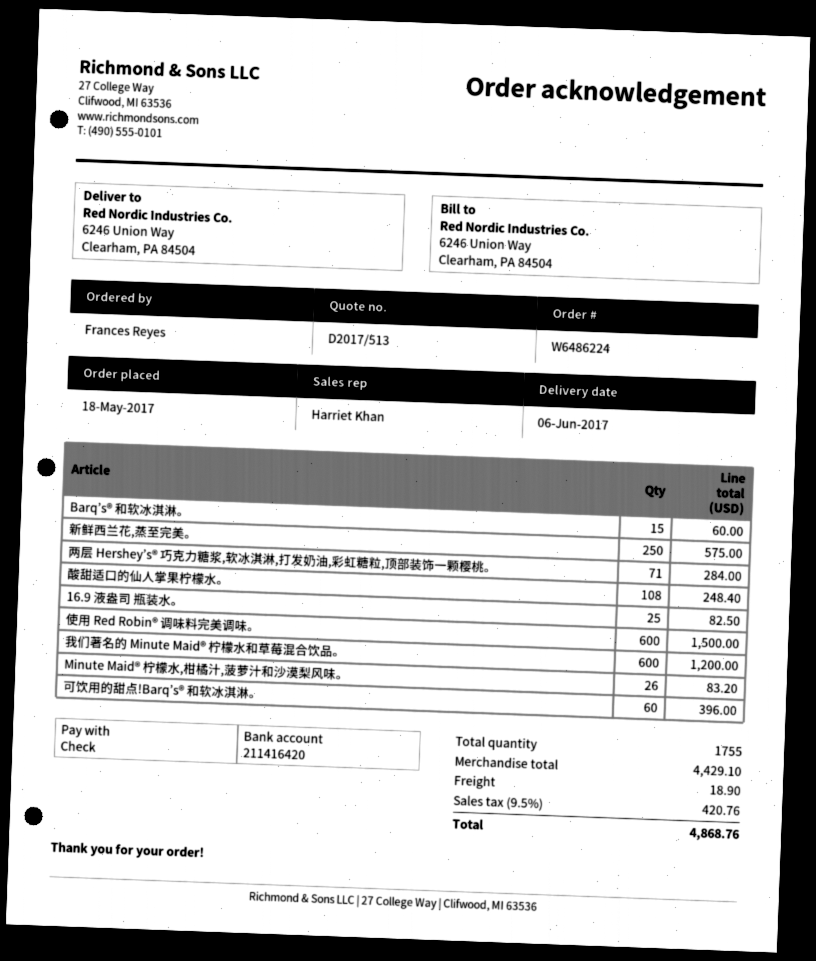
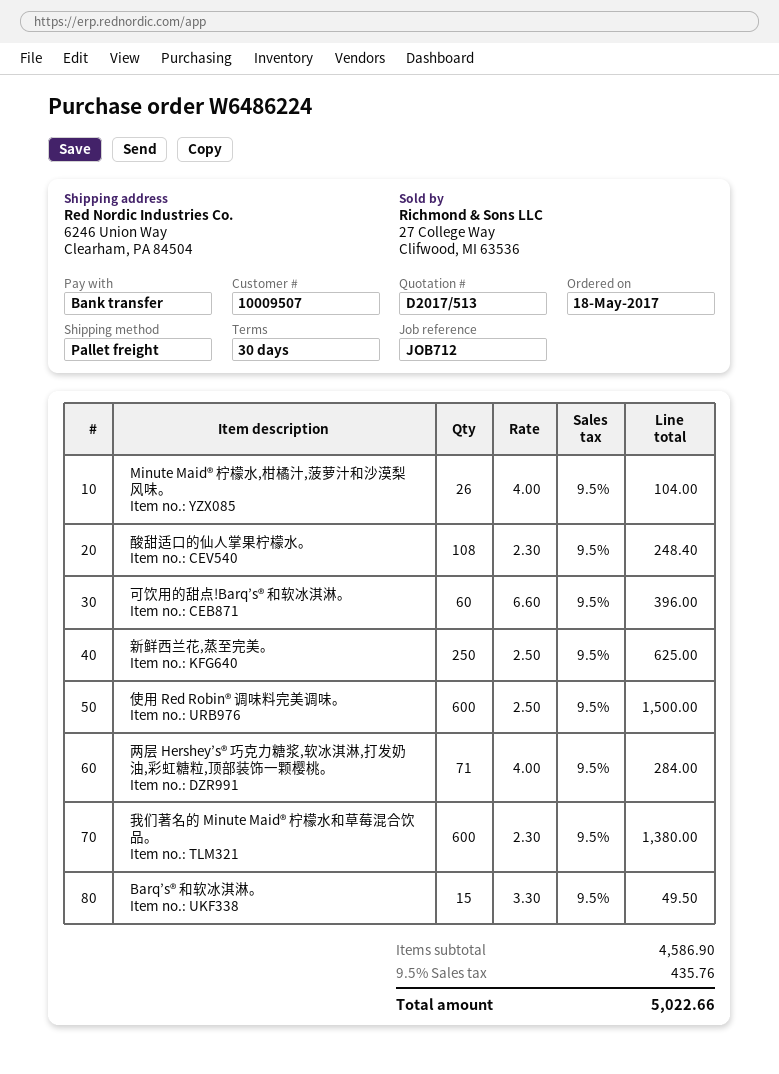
payment method: cheque -> bank transfer
Barq’s® 和软冰淇淋。: 15 for 60.00 -> 15 for 49.50
新鲜西兰花,蒸至完美。: 250 for 575.00 -> 250 for 625.00
16.9 液盎司 瓶装水。: 25 for 82.50 -> none
我们著名的 Minute Maid® 柠檬水和草莓混合饮品。: 600 for 1200.00 -> 600 for 1380.00
Minute Maid® 柠檬水,柑橘汁,菠萝汁和沙漠梨风味。: 26 for 83.20 -> 26 for 104.00
subtotal: 4429.10 -> 4586.90
shipping: 18.90 -> none
tax: 9.5% = 420.76 -> 9.5% = 435.76
total: 4868.76 -> 5022.66

